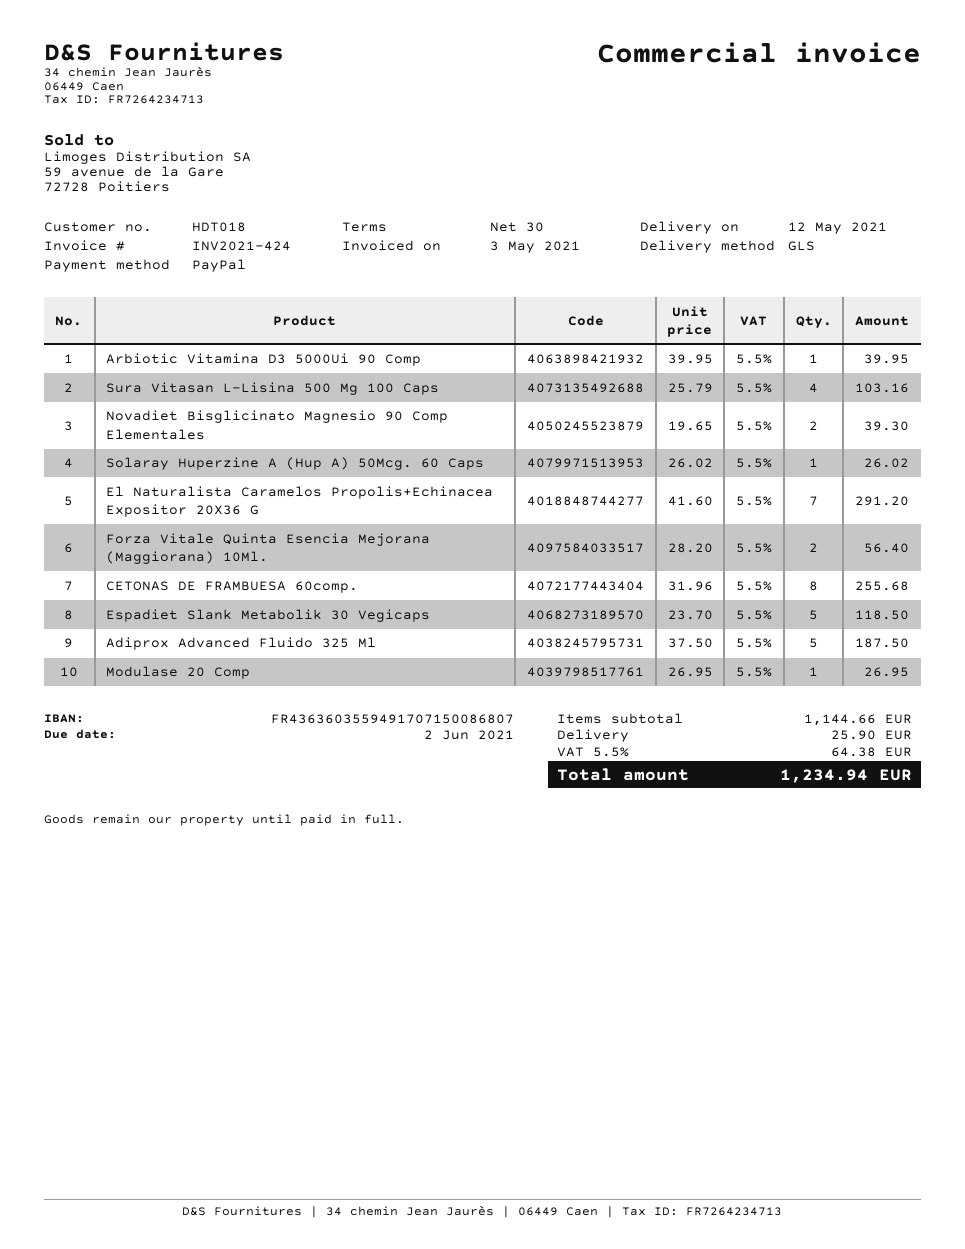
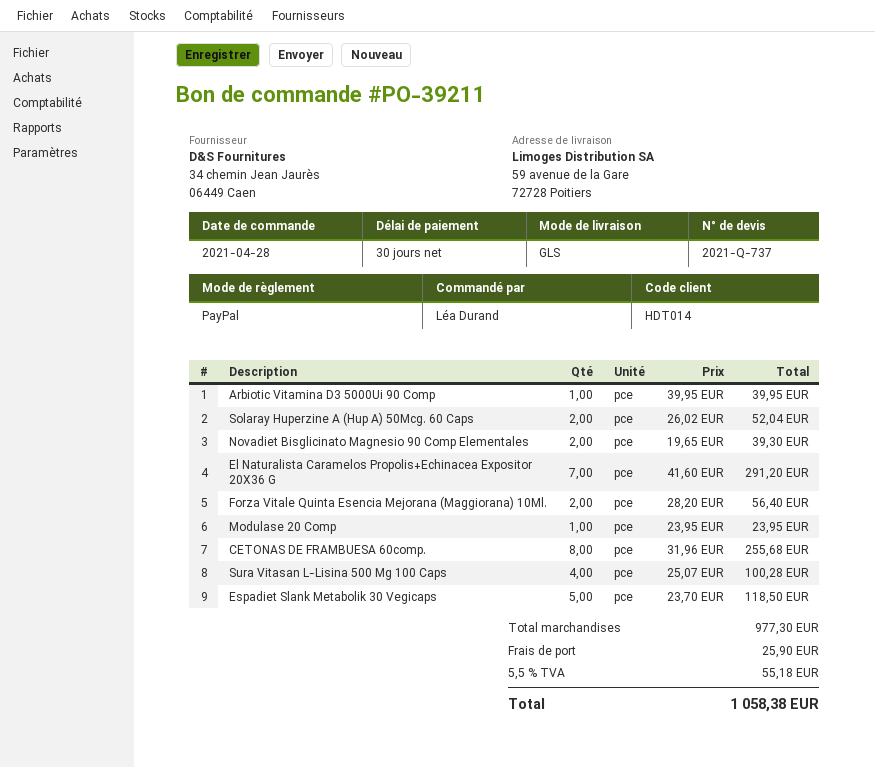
customer number: HDT018 -> HDT014
Sura Vitasan L-Lisina 500 Mg 100 Caps: 4 x 25.79 = 103.16 -> 4 x 25.07 = 100.28
Solaray Huperzine A (Hup A) 50Mcg. 60 Caps: 1 x 26.02 = 26.02 -> 2 x 26.02 = 52.04
Adiprox Advanced Fluido 325 Ml: 5 x 37.50 = 187.50 -> none
Modulase 20 Comp: 1 x 26.95 = 26.95 -> 1 x 23.95 = 23.95
subtotal: 1144.66 -> 977.30
tax: 5.5% = 64.38 -> 5.5% = 55.18
total: 1234.94 -> 1058.38

